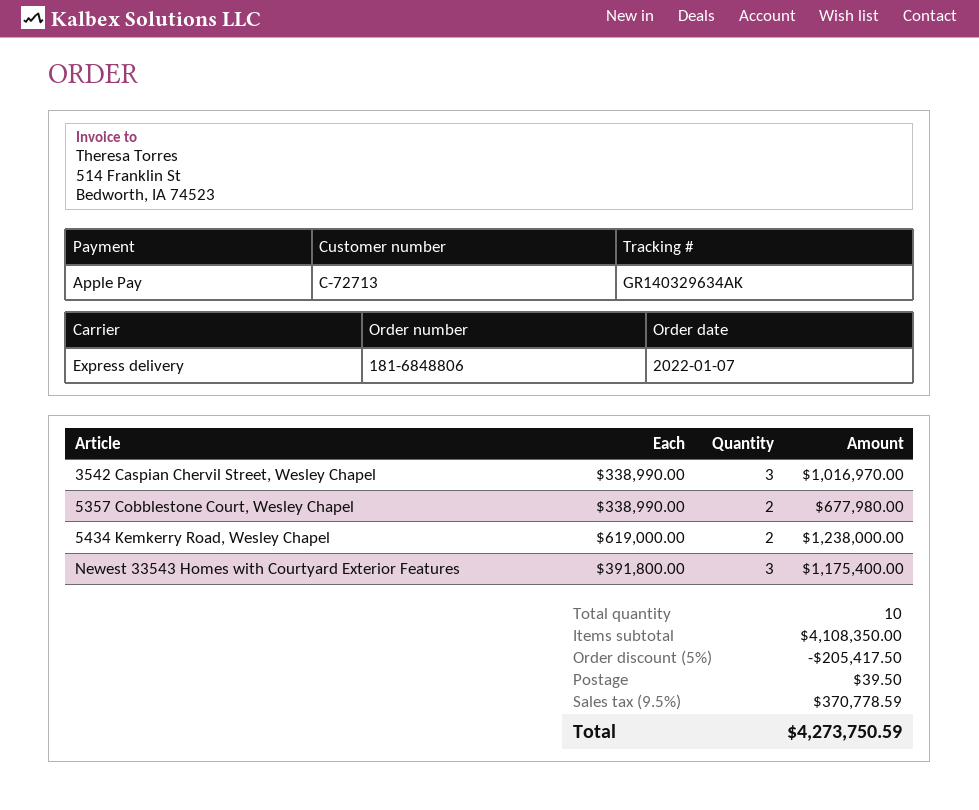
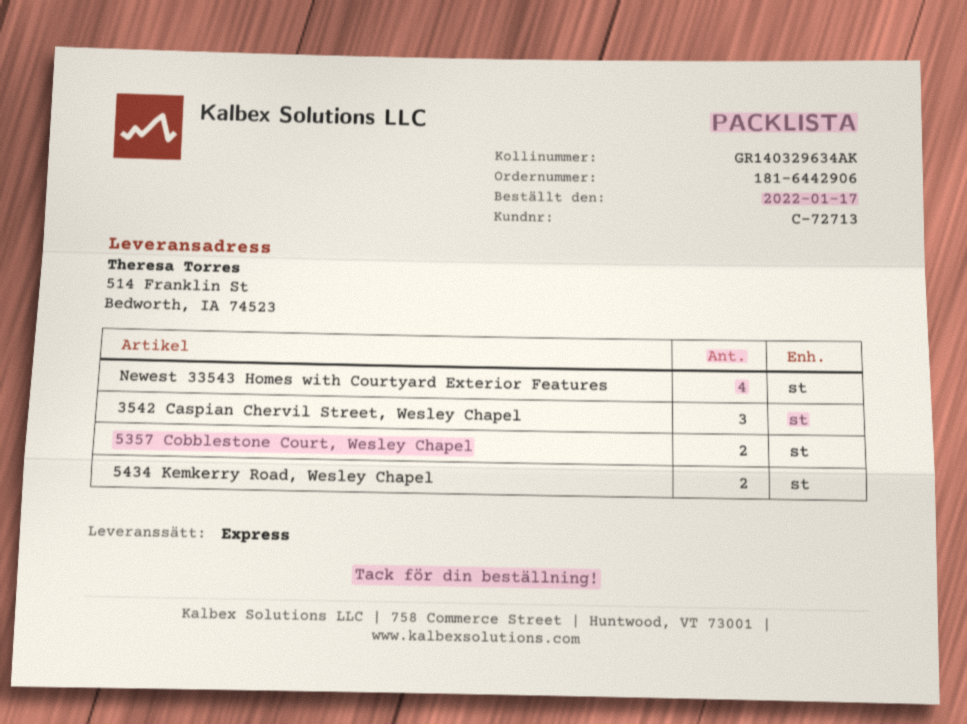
order number: 181-6848806 -> 181-6442906
order date: 2022-01-07 -> 2022-01-17
Newest 33543 Homes with Courtyard Exterior Features: 3 -> 4

